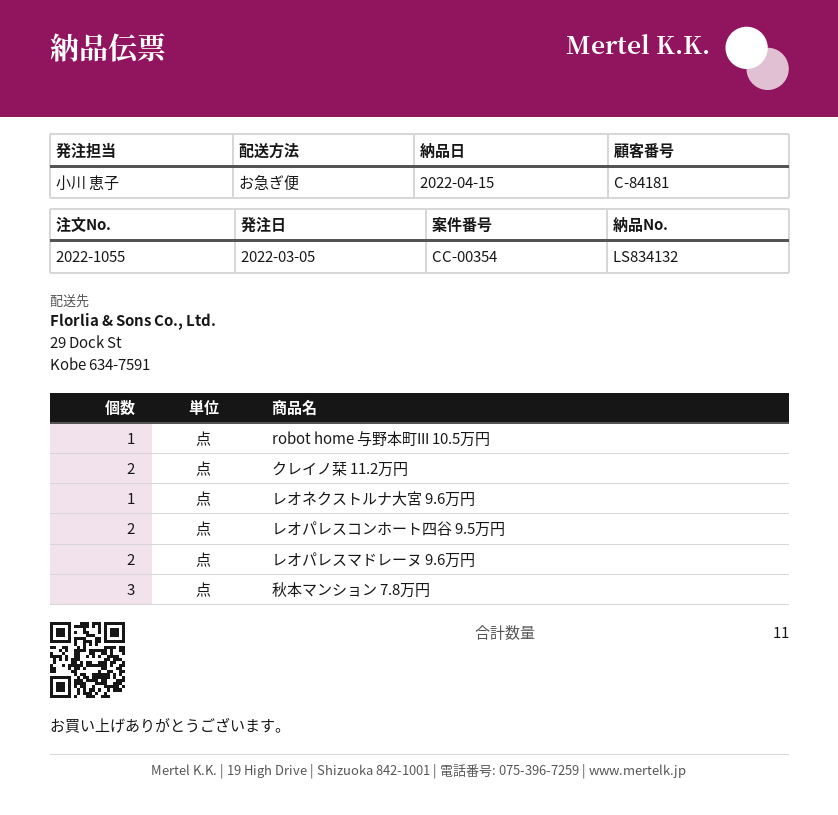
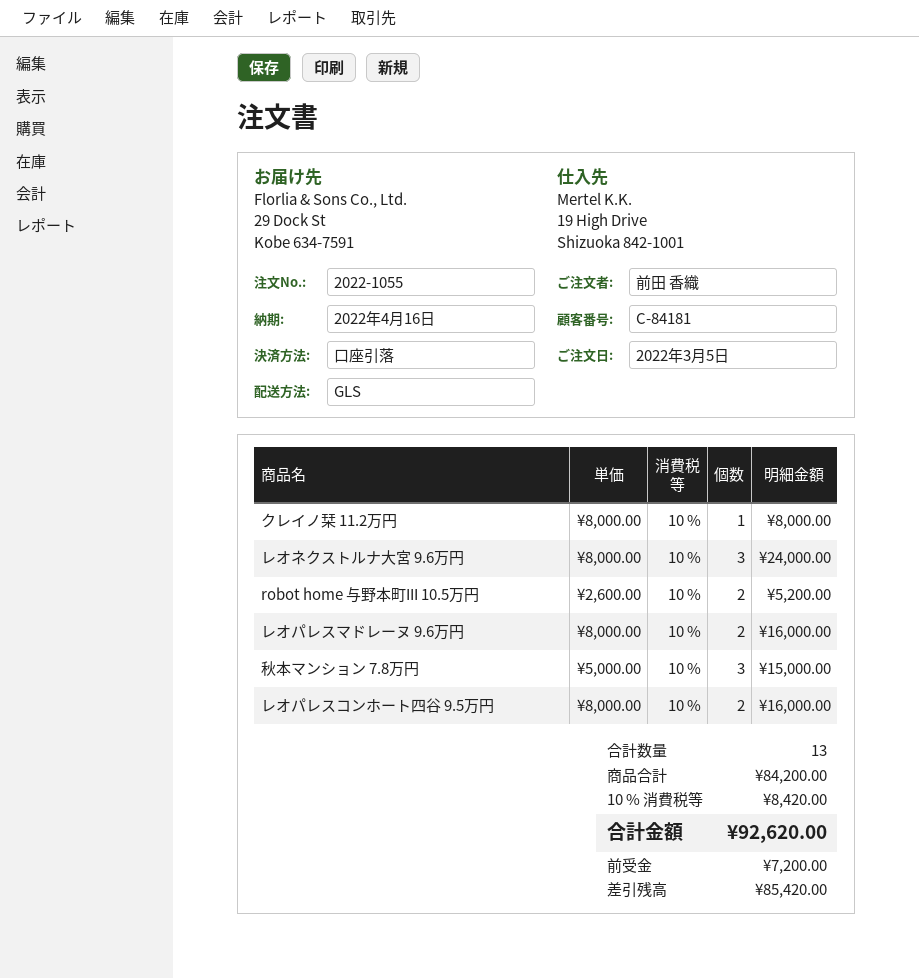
delivery date: 2022-04-15 -> 2022-04-16
ordered by: 小川 恵子 -> 前田 香織
shipping method: express -> GLS
robot home 与野本町III 10.5万円: 1 -> 2
クレイノ栞 11.2万円: 2 -> 1
レオネクストルナ大宮 9.6万円: 1 -> 3
total quantity: 11 -> 13

